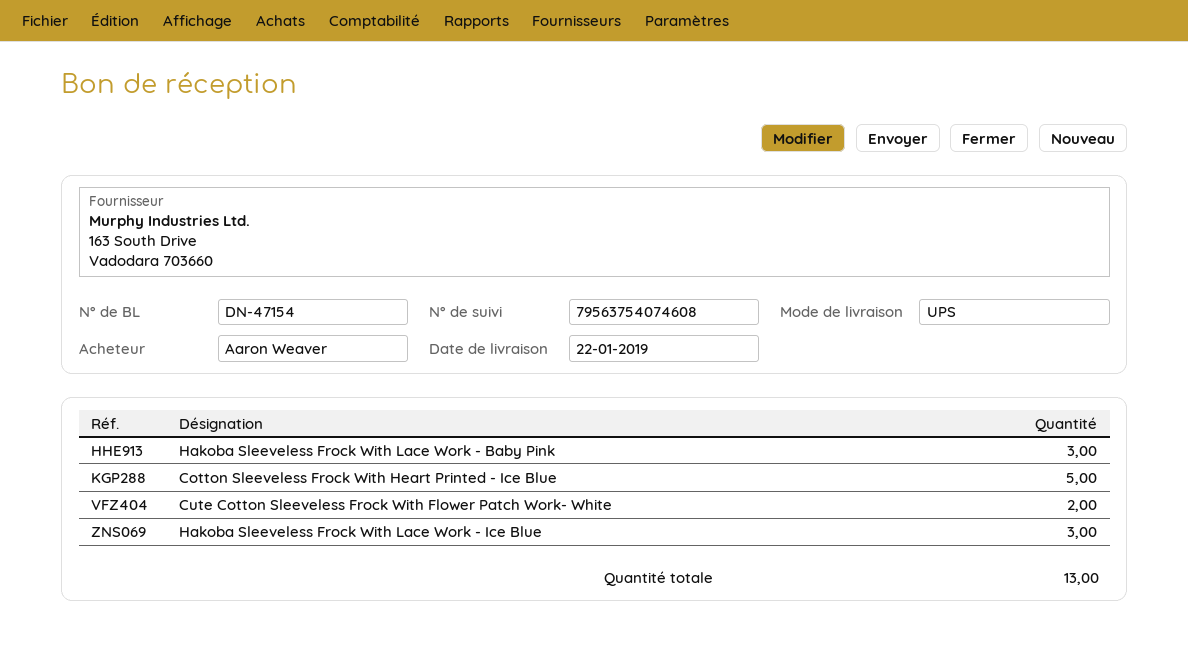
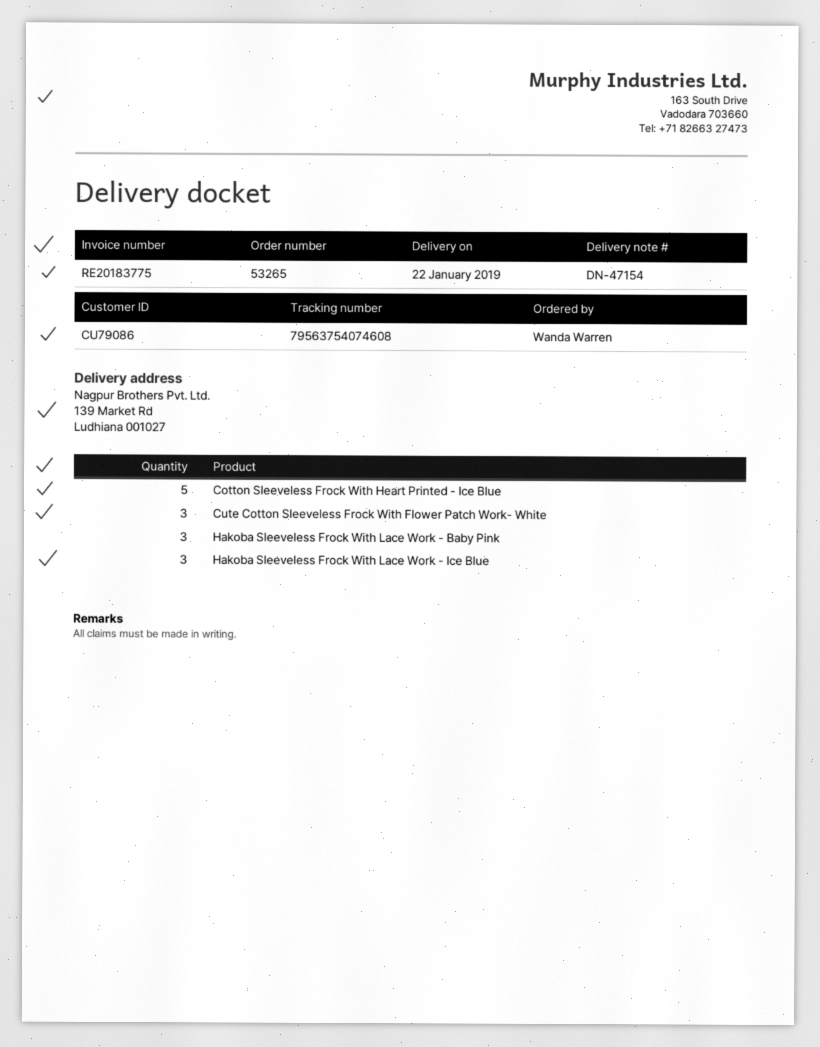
ordered by: Aaron Weaver -> Wanda Warren
Cute Cotton Sleeveless Frock With Flower Patch Work- White: 2 -> 3

